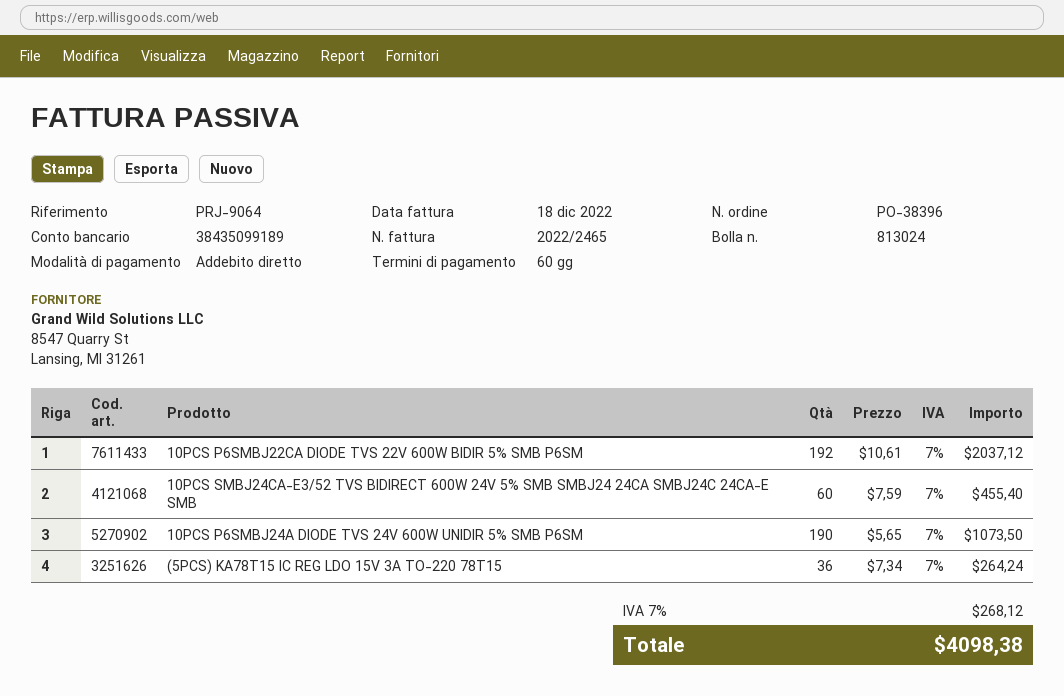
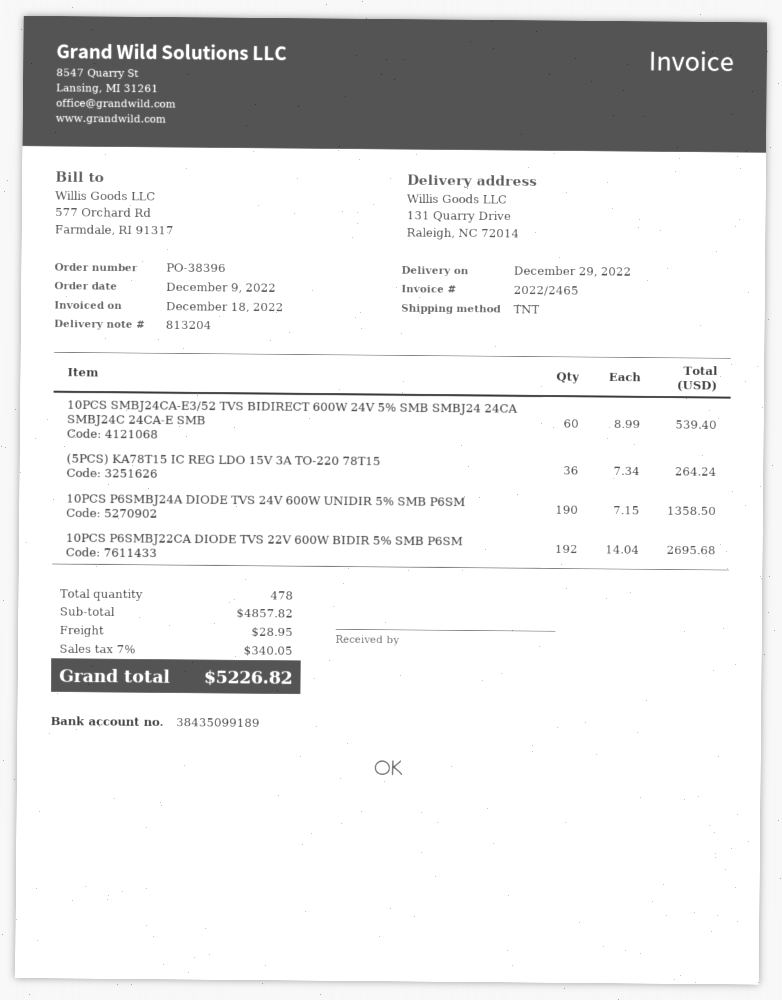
delivery note number: 813024 -> 813204
10PCS P6SMBJ22CA DIODE TVS 22V 600W BIDIR 5% SMB P6SM: 192 x 10.61 = 2037.12 -> 192 x 14.04 = 2695.68
10PCS SMBJ24CA-E3/52 TVS BIDIRECT 600W 24V 5% SMB SMBJ24 24CA SMBJ24C 24CA-E SMB: 60 x 7.59 = 455.40 -> 60 x 8.99 = 539.40
10PCS P6SMBJ24A DIODE TVS 24V 600W UNIDIR 5% SMB P6SM: 190 x 5.65 = 1073.50 -> 190 x 7.15 = 1358.50
shipping: none -> 28.95
tax: 7% = 268.12 -> 7% = 340.05
total: 4098.38 -> 5226.82

